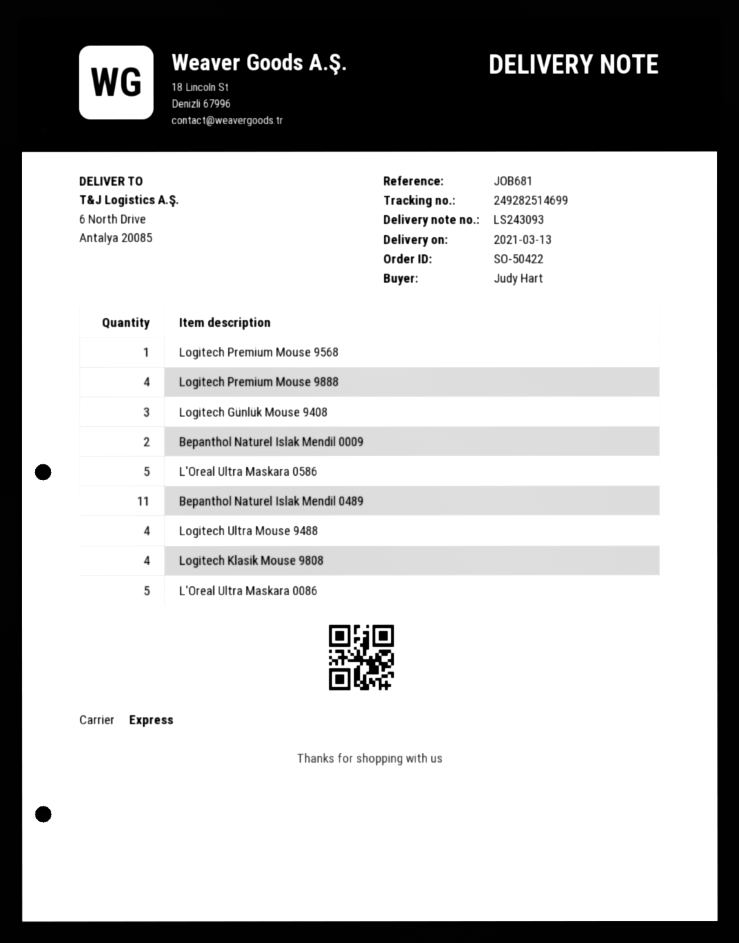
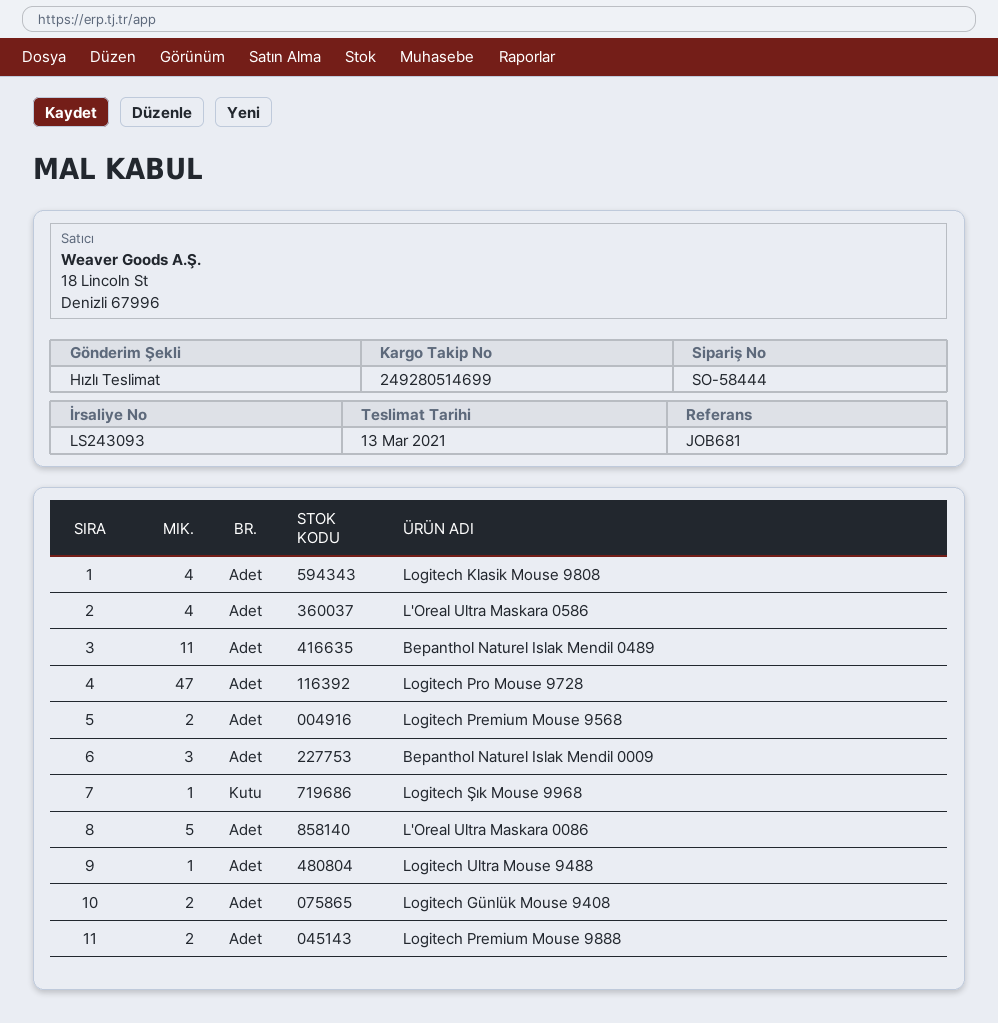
order number: SO-50422 -> SO-58444
tracking number: 249282514699 -> 249280514699
Logitech Premium Mouse 9568: 1 -> 2
Logitech Premium Mouse 9888: 4 -> 2
Logitech Günlük Mouse 9408: 3 -> 2
Bepanthol Naturel Islak Mendil 0009: 2 -> 3
L'Oreal Ultra Maskara 0586: 5 -> 4
Logitech Ultra Mouse 9488: 4 -> 1
Logitech Pro Mouse 9728: none -> 47
Logitech Şık Mouse 9968: none -> 1

